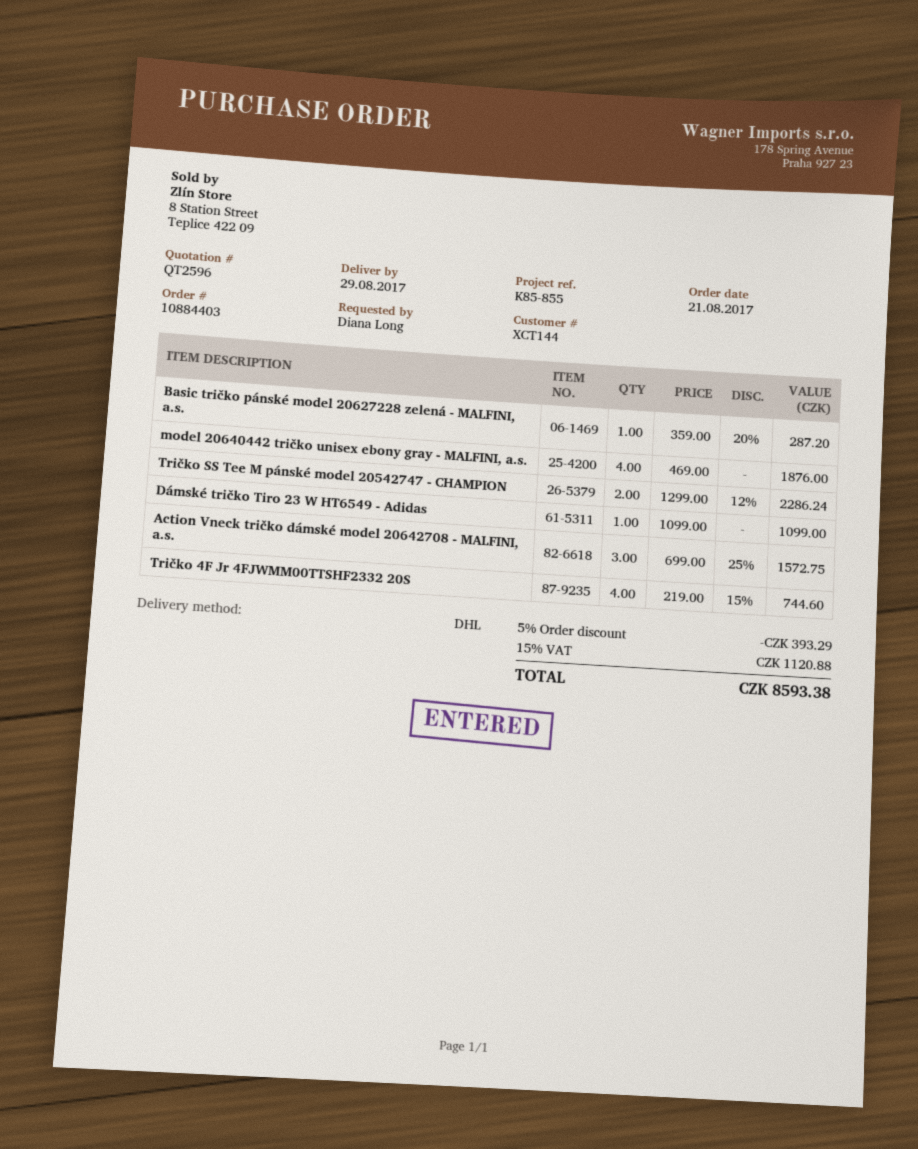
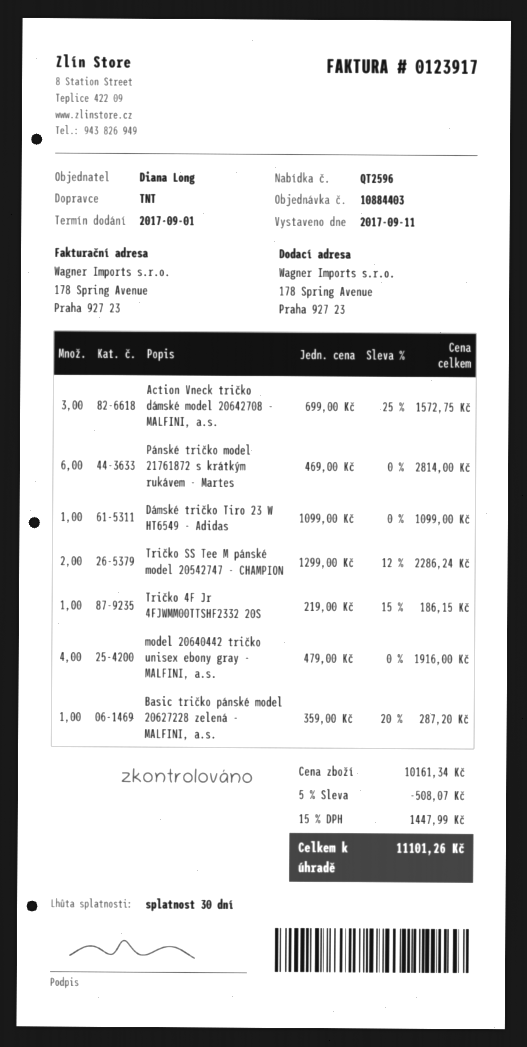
delivery date: 2017-08-29 -> 2017-09-01
shipping method: DHL -> TNT
model 20640442 tričko unisex ebony gray - MALFINI, a.s.: 4 x 469.00 = 1876.00 -> 4 x 479.00 = 1916.00
Tričko 4F Jr 4FJWMM00TTSHF2332 20S: 4 x 219.00 - 15% = 744.60 -> 1 x 219.00 - 15% = 186.15
Pánské tričko model 21761872 s krátkým rukávem - Martes: none -> 6 x 469.00 = 2814.00
discount: 5% = 393.29 -> 5% = 508.07
tax: 15% = 1120.88 -> 15% = 1447.99
total: 8593.38 -> 11101.26

